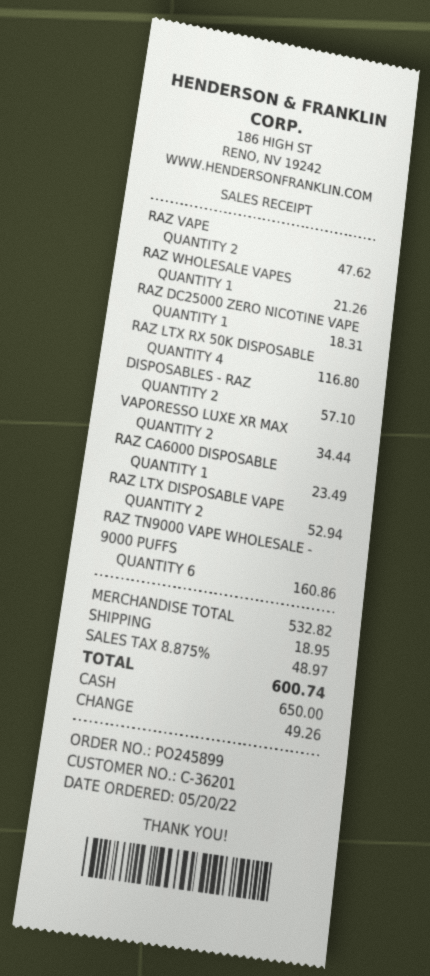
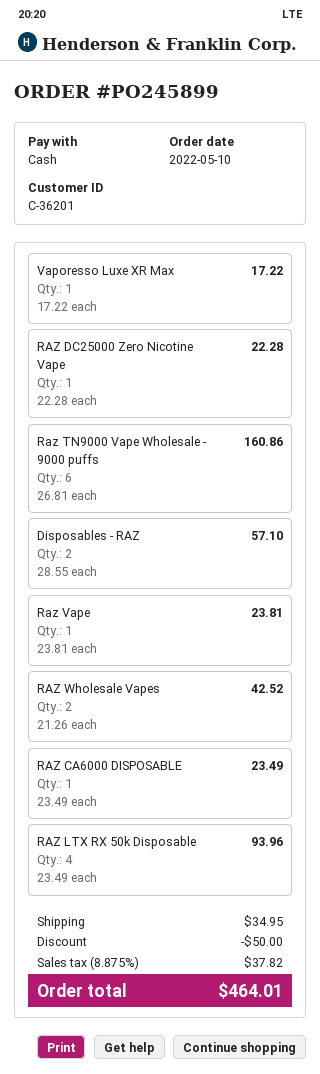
order date: 2022-05-20 -> 2022-05-10
RAZ VAPE: 2 for 47.62 -> 1 for 23.81
RAZ WHOLESALE VAPES: 1 for 21.26 -> 2 for 42.52
RAZ DC25000 ZERO NICOTINE VAPE: 1 for 18.31 -> 1 for 22.28
RAZ LTX RX 50K DISPOSABLE: 4 for 116.80 -> 4 for 93.96
VAPORESSO LUXE XR MAX: 2 for 34.44 -> 1 for 17.22
RAZ LTX DISPOSABLE VAPE: 2 for 52.94 -> none
discount: none -> 50.00
shipping: 18.95 -> 34.95
tax: 8.875% = 48.97 -> 8.875% = 37.82
total: 600.74 -> 464.01

